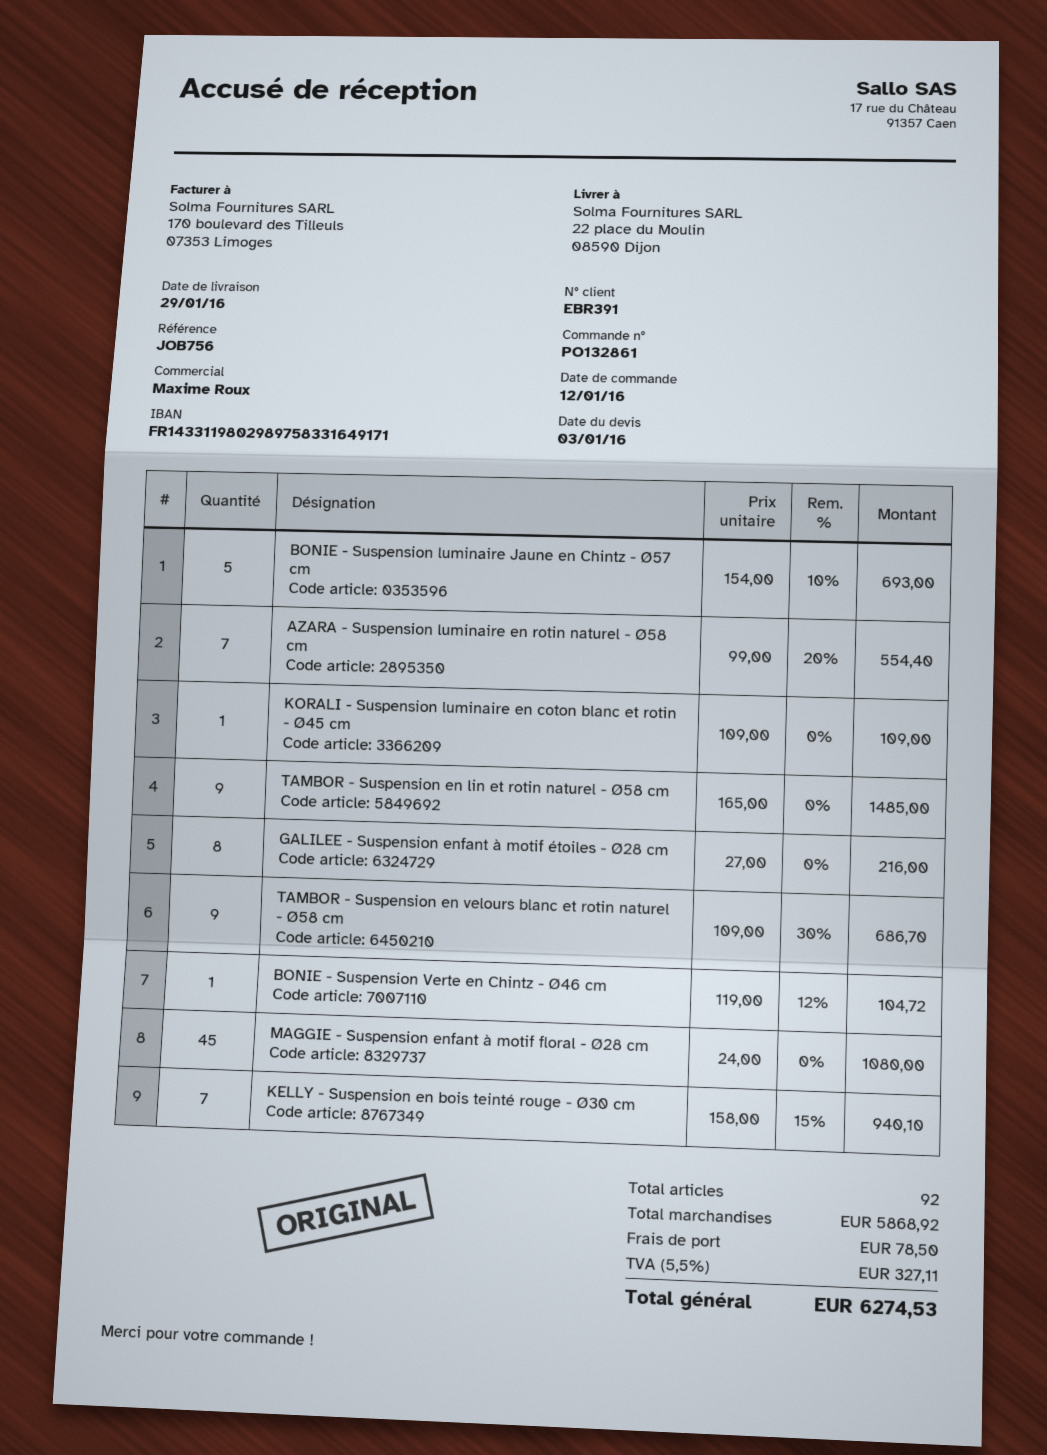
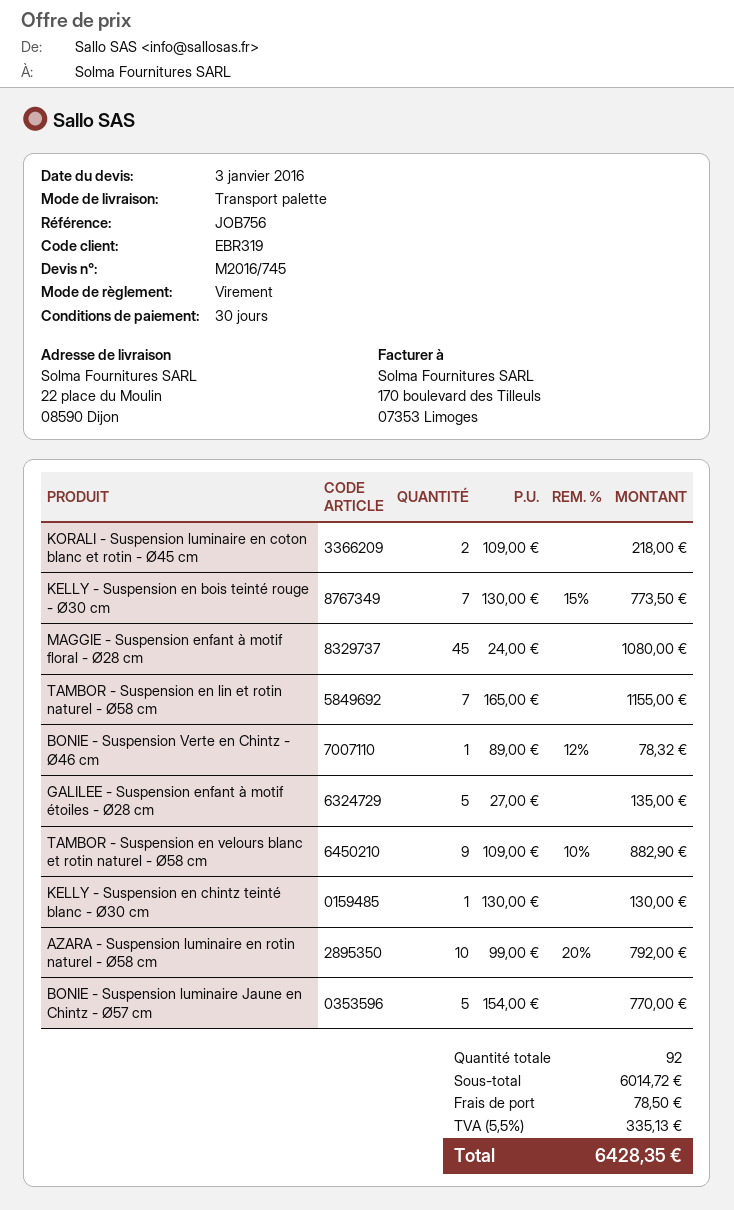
customer number: EBR391 -> EBR319
BONIE - Suspension luminaire Jaune en Chintz - Ø57 cm: 5 x 154.00 - 10% = 693.00 -> 5 x 154.00 = 770.00
AZARA - Suspension luminaire en rotin naturel - Ø58 cm: 7 x 99.00 - 20% = 554.40 -> 10 x 99.00 - 20% = 792.00
KORALI - Suspension luminaire en coton blanc et rotin - Ø45 cm: 1 x 109.00 = 109.00 -> 2 x 109.00 = 218.00
TAMBOR - Suspension en lin et rotin naturel - Ø58 cm: 9 x 165.00 = 1485.00 -> 7 x 165.00 = 1155.00
GALILEE - Suspension enfant à motif étoiles - Ø28 cm: 8 x 27.00 = 216.00 -> 5 x 27.00 = 135.00
TAMBOR - Suspension en velours blanc et rotin naturel - Ø58 cm: 9 x 109.00 - 30% = 686.70 -> 9 x 109.00 - 10% = 882.90
BONIE - Suspension Verte en Chintz - Ø46 cm: 1 x 119.00 - 12% = 104.72 -> 1 x 89.00 - 12% = 78.32
KELLY - Suspension en bois teinté rouge - Ø30 cm: 7 x 158.00 - 15% = 940.10 -> 7 x 130.00 - 15% = 773.50
KELLY - Suspension en chintz teinté blanc - Ø30 cm: none -> 1 x 130.00 = 130.00
subtotal: 5868.92 -> 6014.72
tax: 5.5% = 327.11 -> 5.5% = 335.13
total: 6274.53 -> 6428.35

